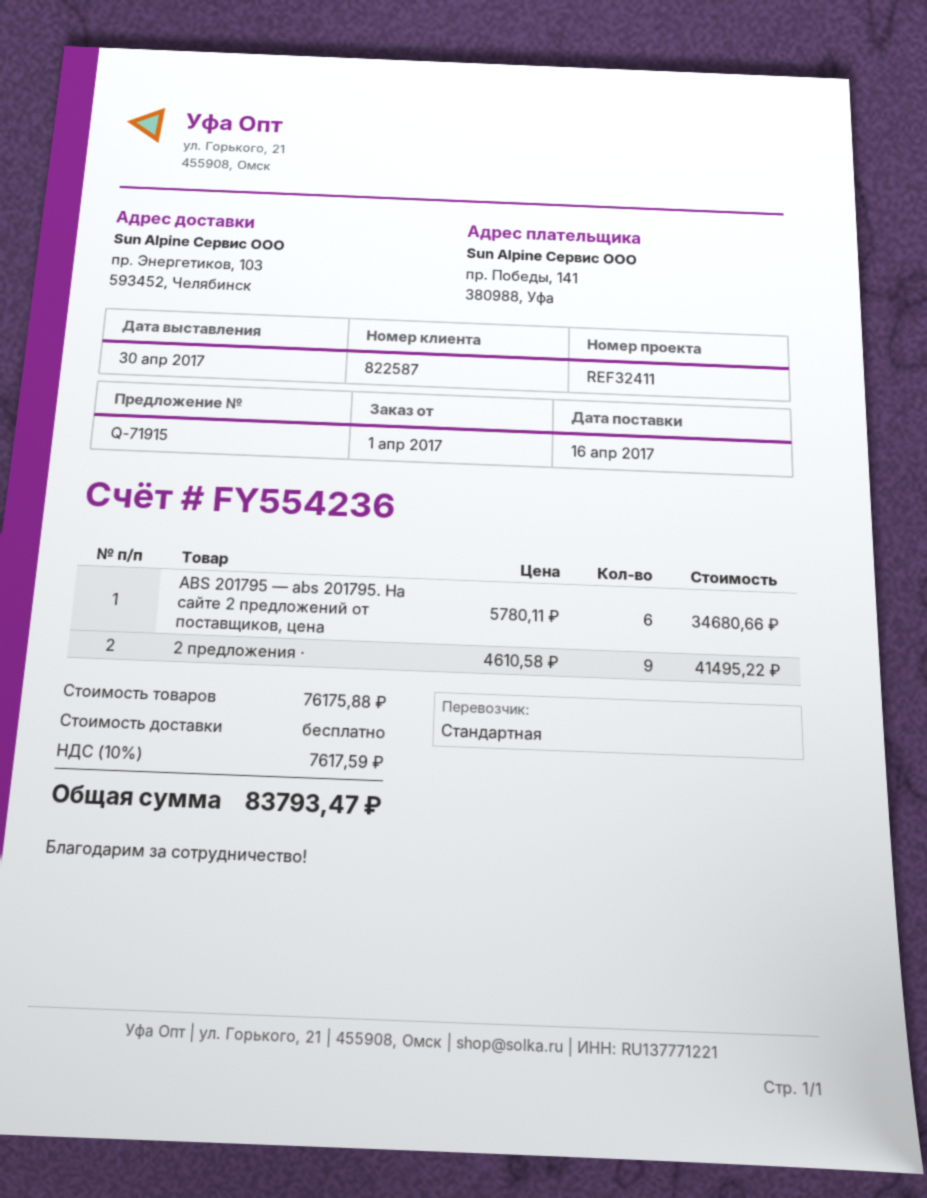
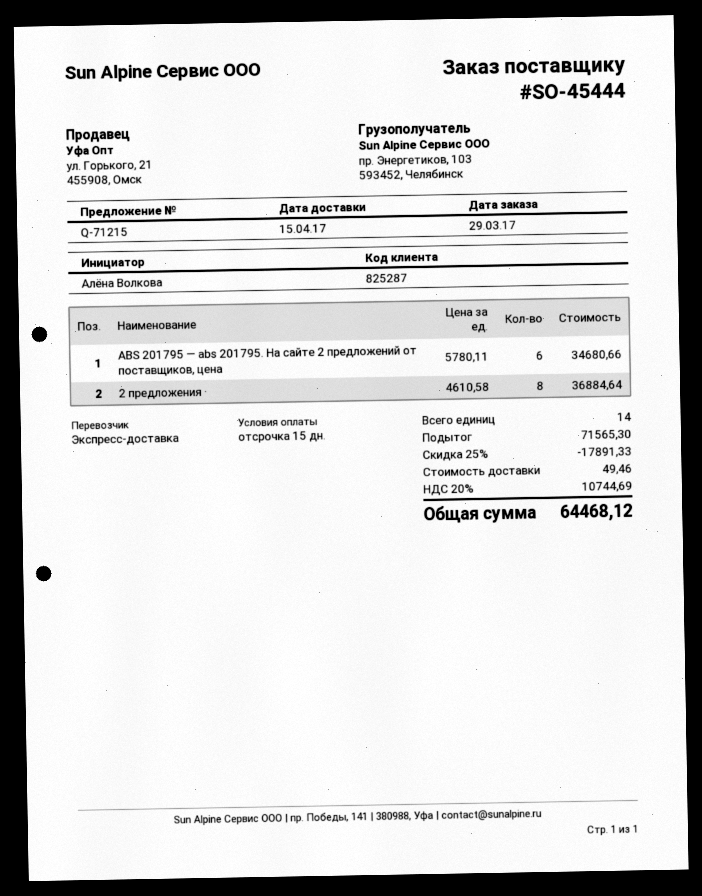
quote number: Q-71915 -> Q-71215
order date: 2017-04-01 -> 2017-03-29
delivery date: 2017-04-16 -> 2017-04-15
customer number: 822587 -> 825287
shipping method: standard -> express
2 предложения ·: 9 x 4610.58 = 41495.22 -> 8 x 4610.58 = 36884.64
subtotal: 76175.88 -> 71565.30
discount: none -> 25% = 17891.33
shipping: 0.00 -> 49.46
tax: 10% = 7617.59 -> 20% = 10744.69
total: 83793.47 -> 64468.12

